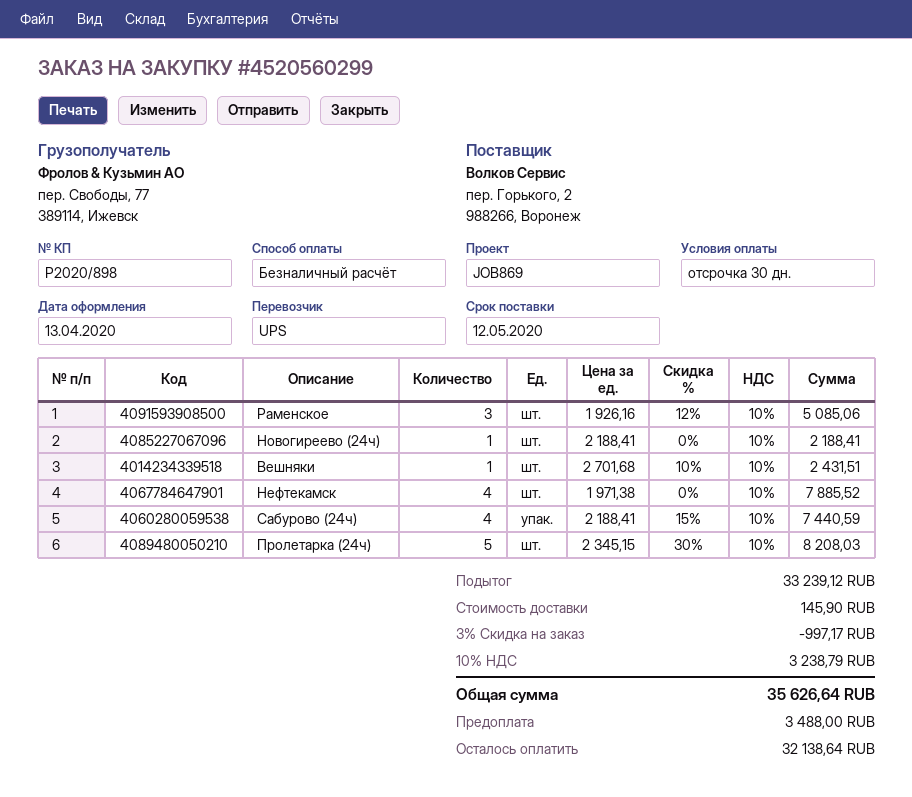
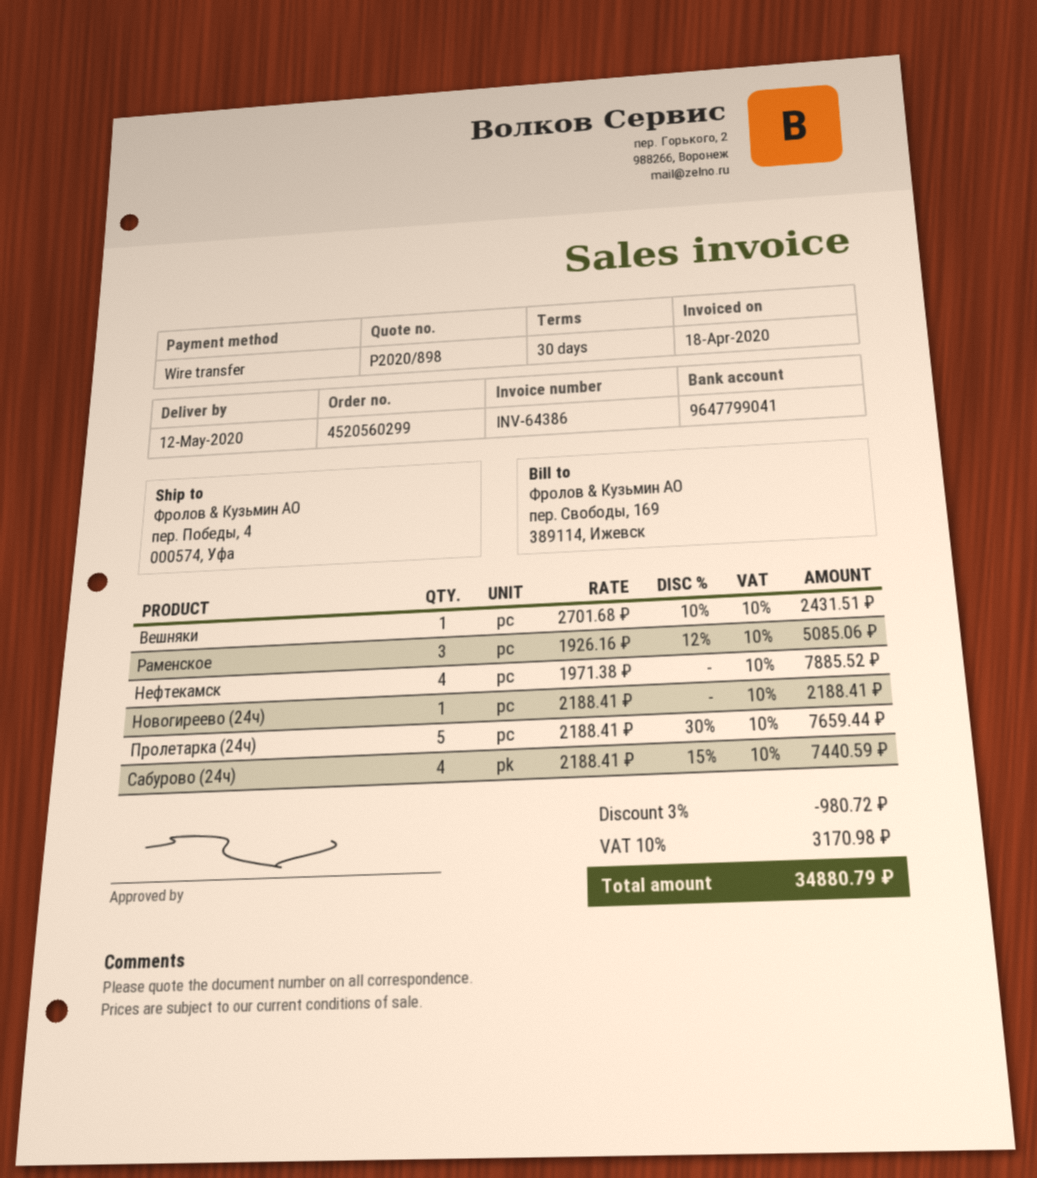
ship to: пер. Свободы, 77, 389114, Ижевск -> пер. Победы, 4, 000574, Уфа
Пролетарка (24ч): 5 x 2345.15 - 30% = 8208.03 -> 5 x 2188.41 - 30% = 7659.44
discount: 3% = 997.17 -> 3% = 980.72
shipping: 145.90 -> none
tax: 10% = 3238.79 -> 10% = 3170.98
total: 35626.64 -> 34880.79

